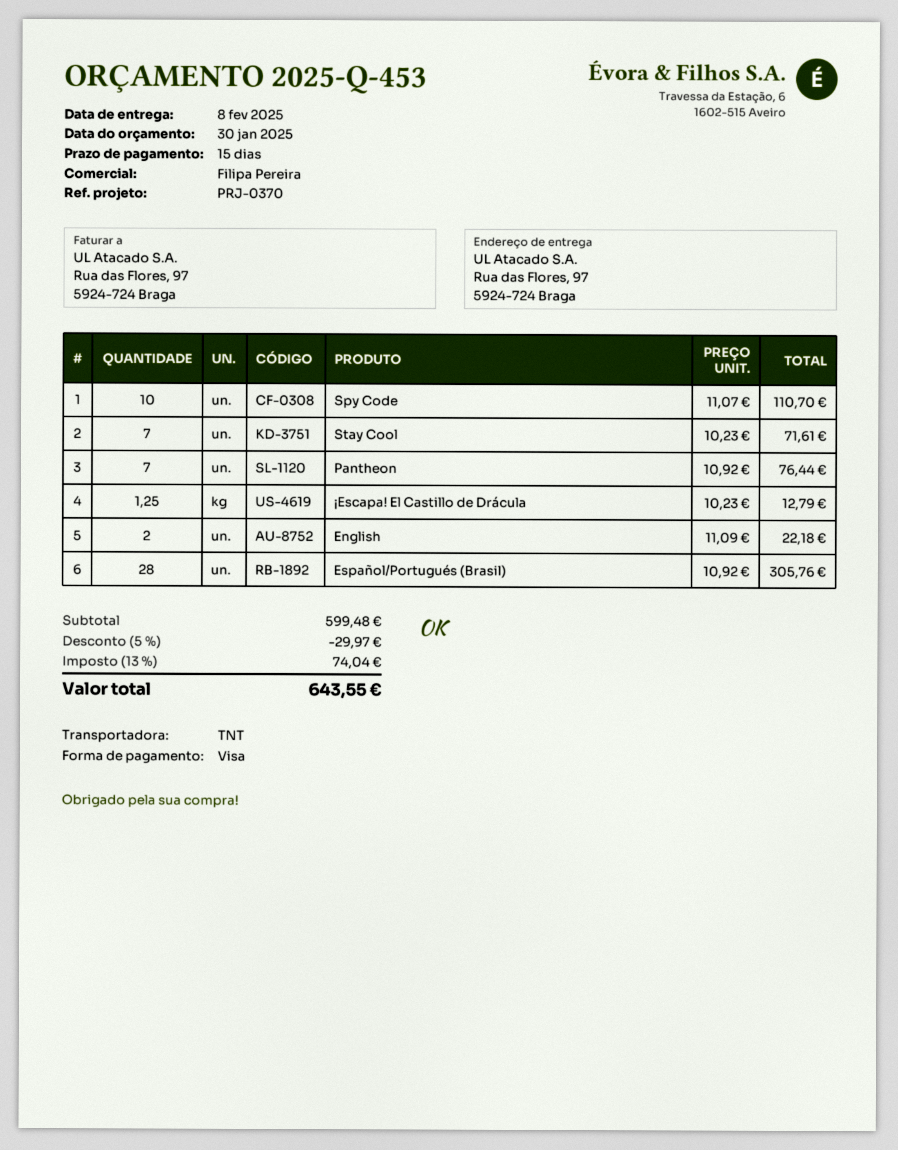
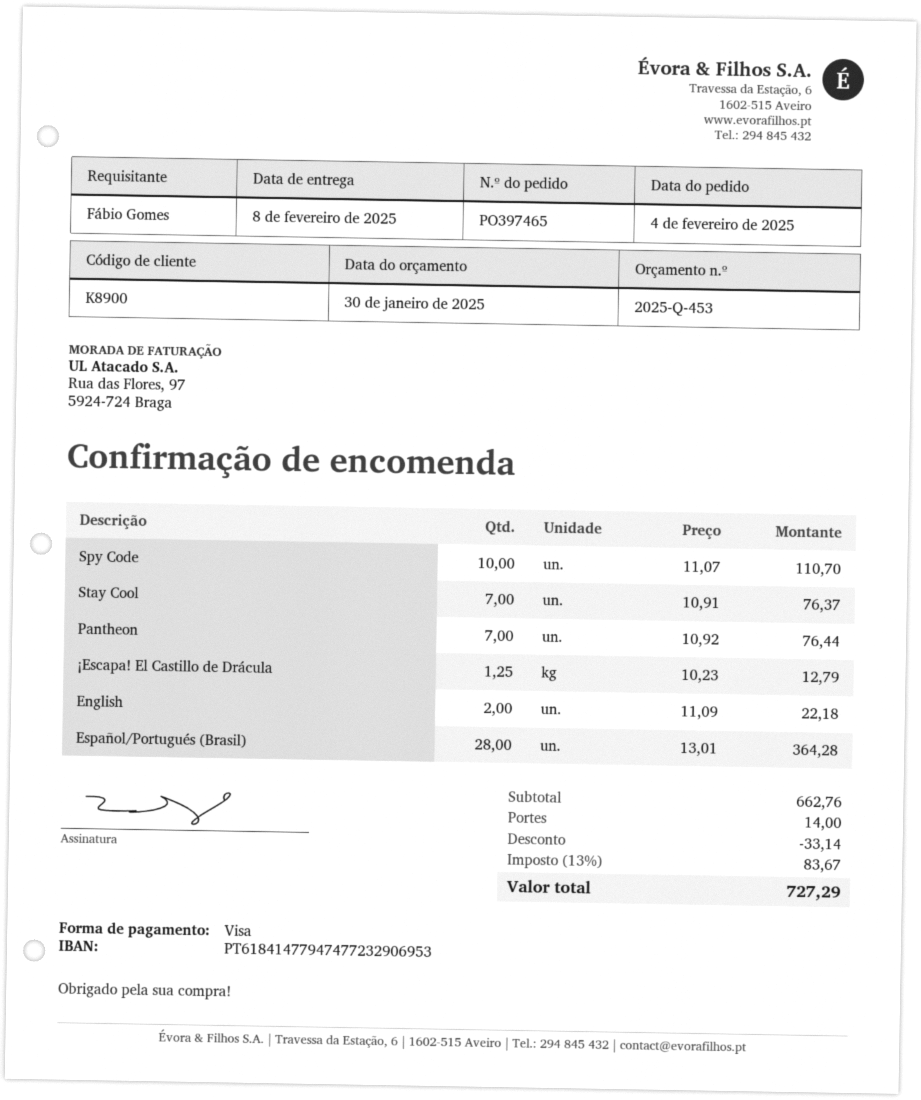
Stay Cool: 7 x 10.23 = 71.61 -> 7 x 10.91 = 76.37
Español/Portugués (Brasil): 28 x 10.92 = 305.76 -> 28 x 13.01 = 364.28
subtotal: 599.48 -> 662.76
discount: 29.97 -> 33.14
shipping: none -> 14.00
tax: 13% = 74.04 -> 13% = 83.67
total: 643.55 -> 727.29

